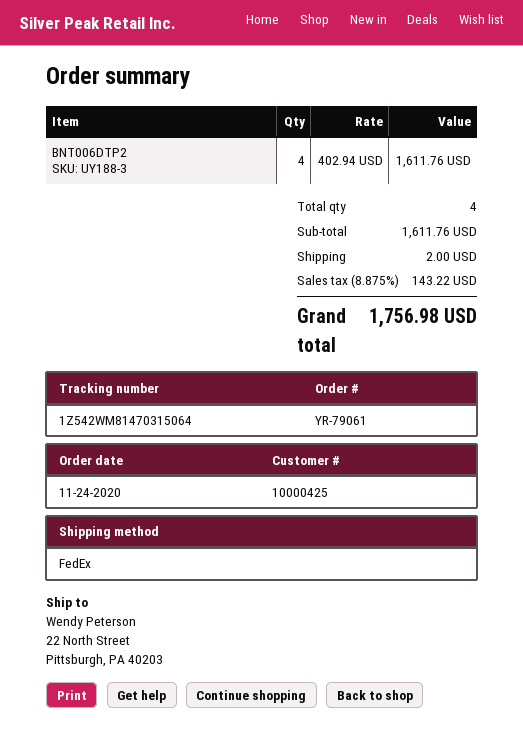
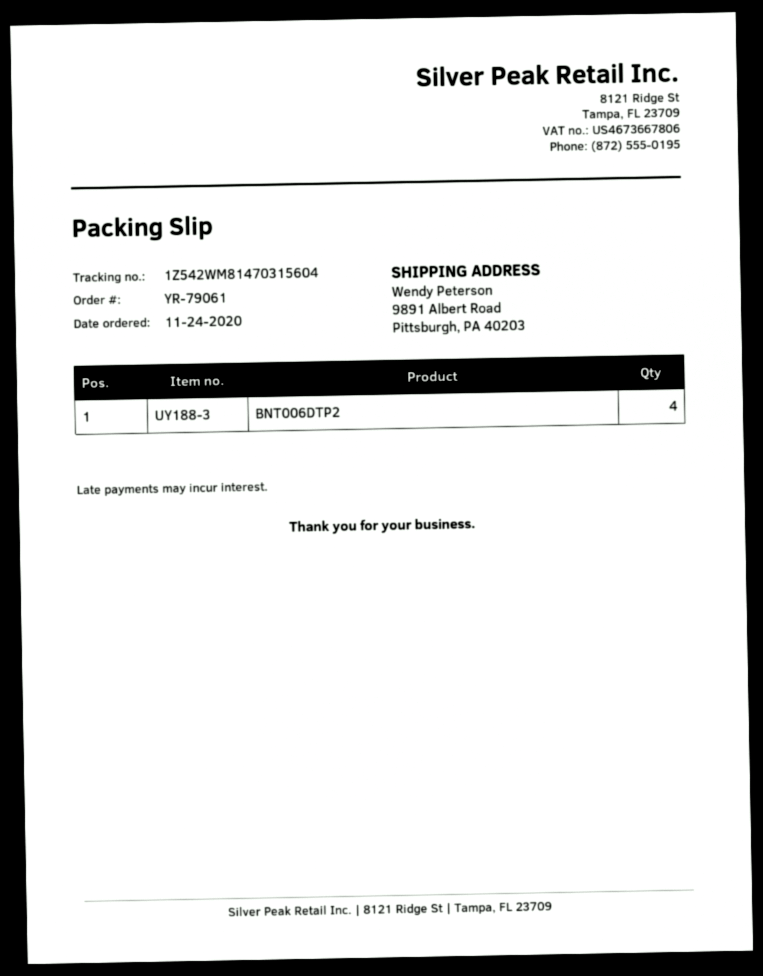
tracking number: 1Z542WM81470315064 -> 1Z542WM81470315604
ship to: 22 North Street, Pittsburgh, PA 40203 -> 9891 Albert Road, Pittsburgh, PA 40203

